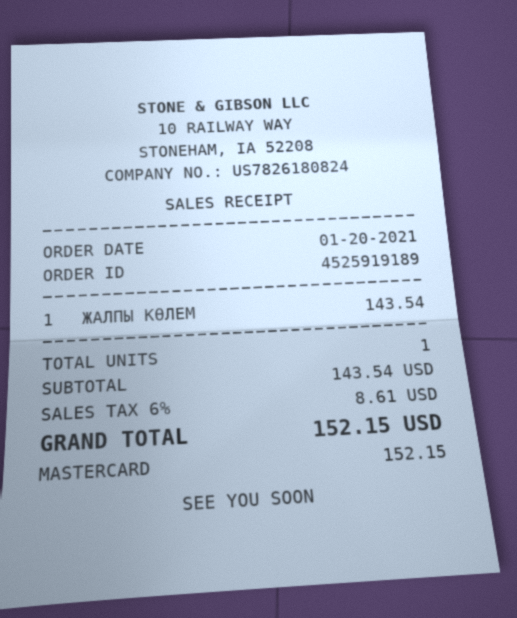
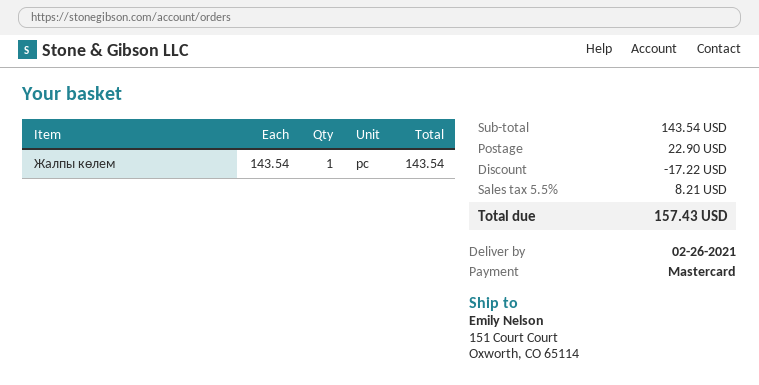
discount: none -> 17.22
shipping: none -> 22.90
tax: 6% = 8.61 -> 5.5% = 8.21
total: 152.15 -> 157.43

